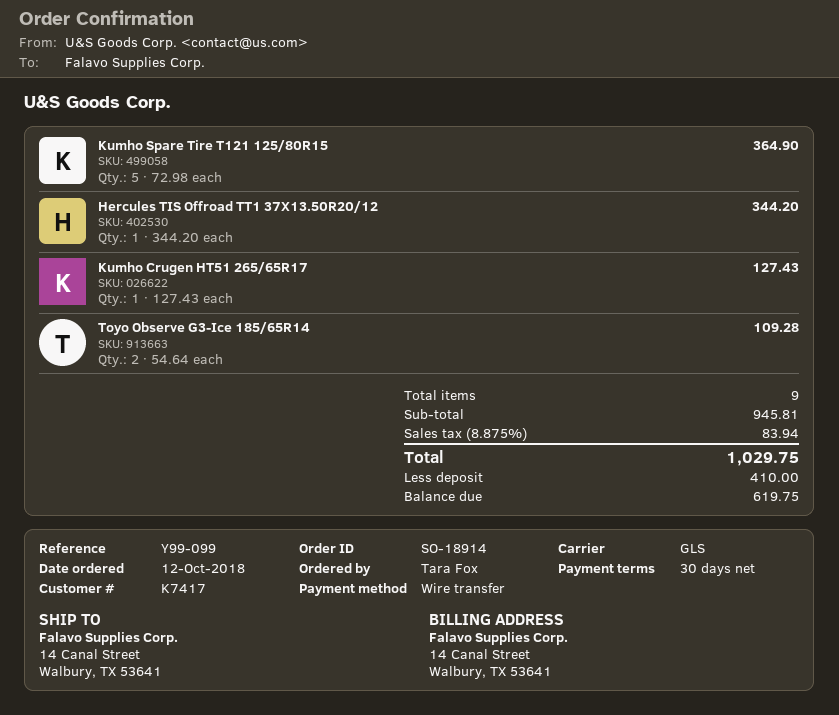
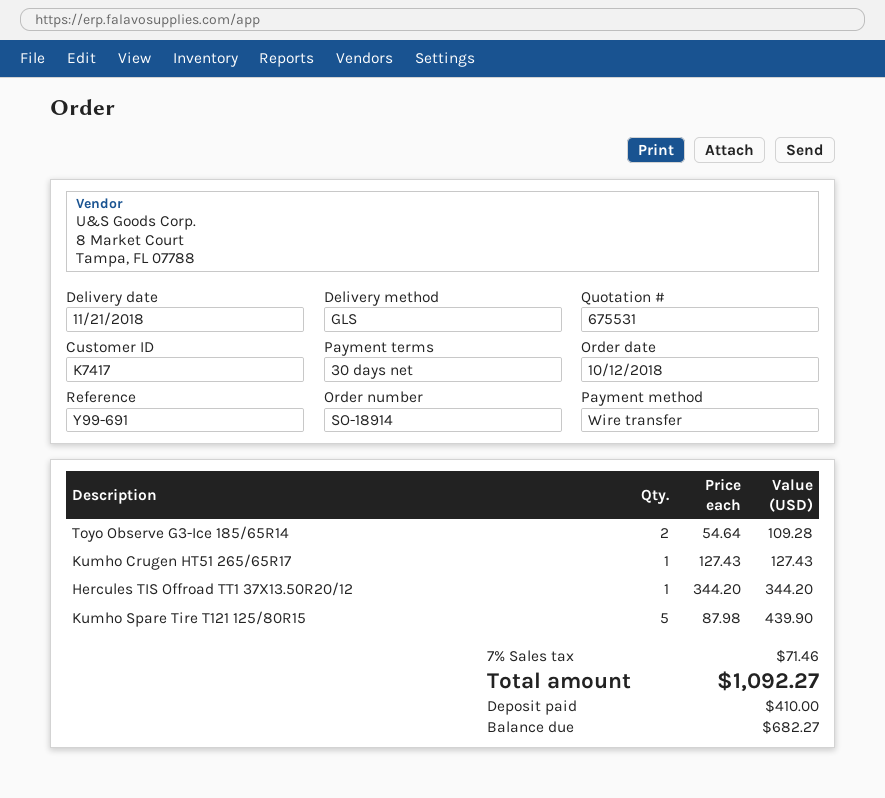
reference: Y99-099 -> Y99-691
Kumho Spare Tire T121 125/80R15: 5 x 72.98 = 364.90 -> 5 x 87.98 = 439.90
tax: 8.875% = 83.94 -> 7% = 71.46
total: 1029.75 -> 1092.27
balance: 619.75 -> 682.27

